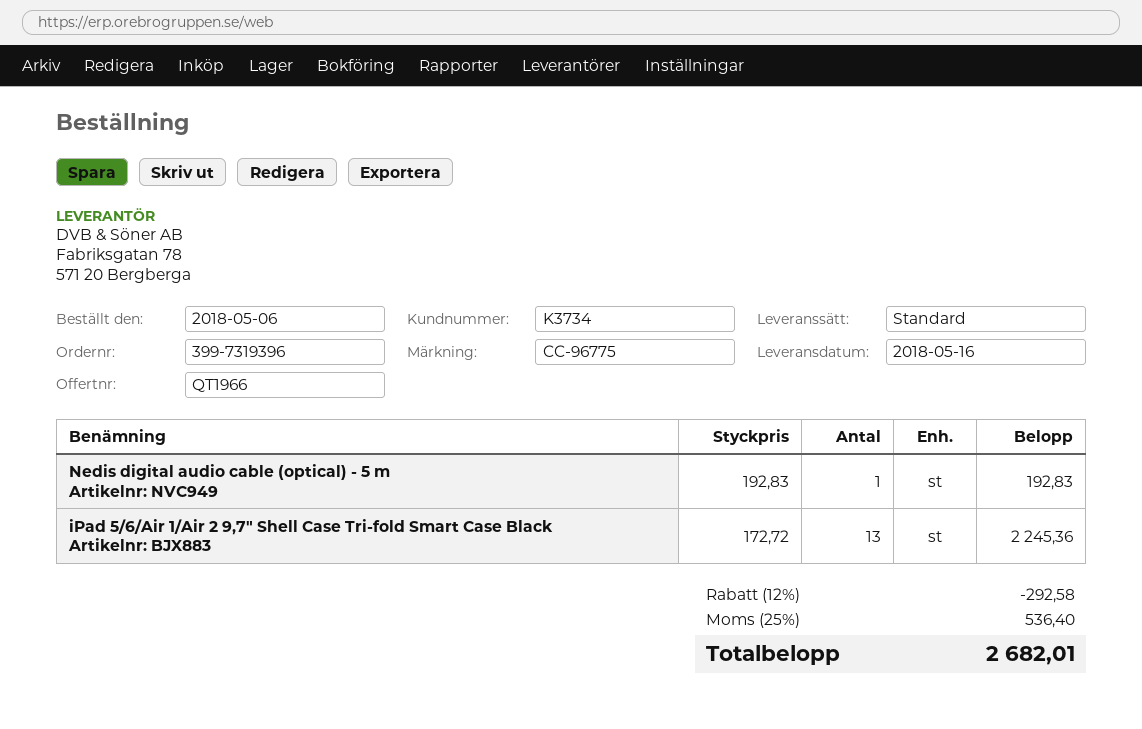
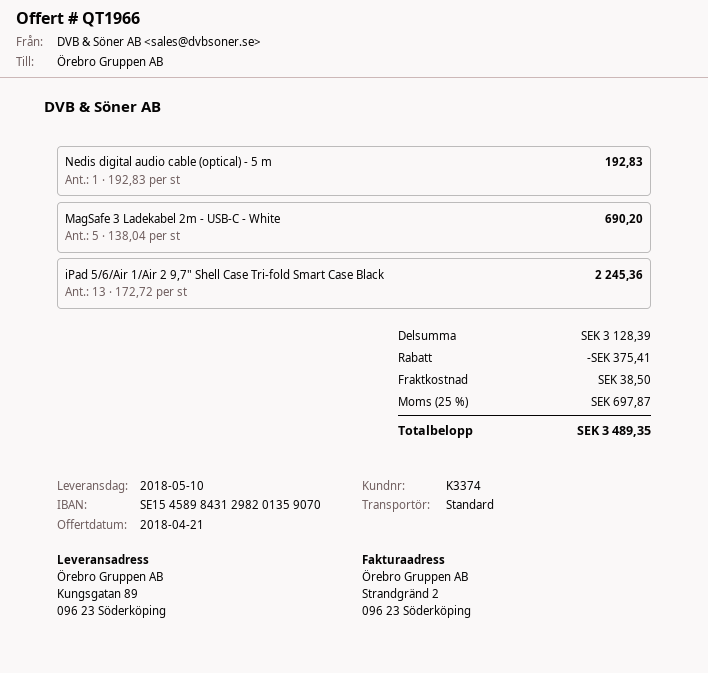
delivery date: 2018-05-16 -> 2018-05-10
customer number: K3734 -> K3374
MagSafe 3 Ladekabel 2m - USB-C - White: none -> 5 x 138.04 = 690.20
discount: 292.58 -> 375.41
shipping: none -> 38.50
tax: 25% = 536.40 -> 25% = 697.87
total: 2682.01 -> 3489.35

